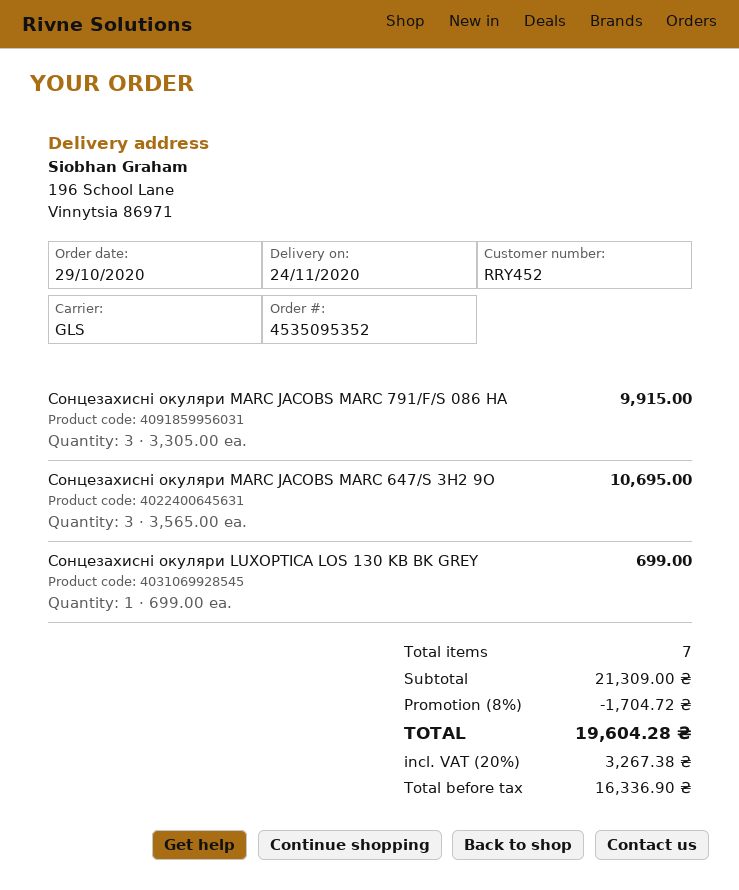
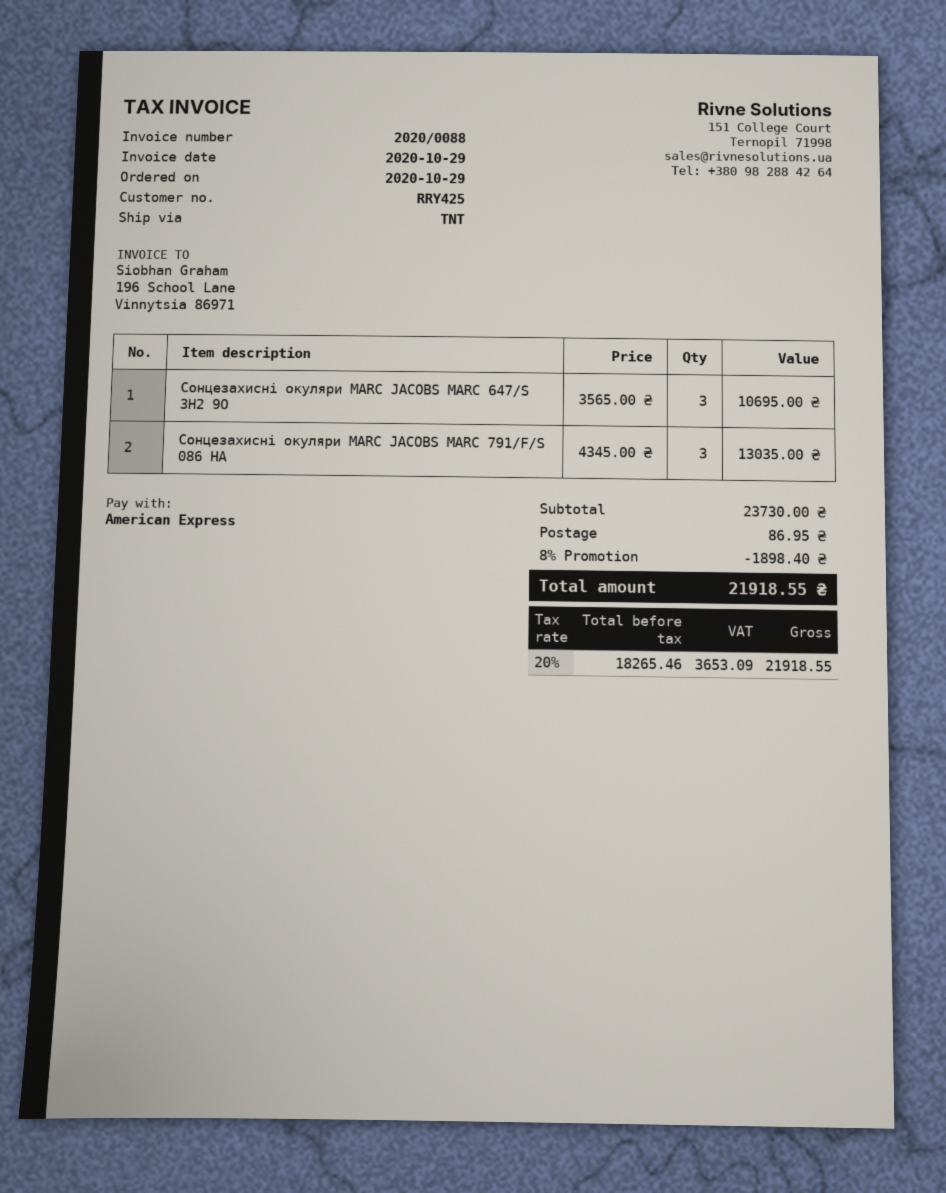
customer number: RRY452 -> RRY425
shipping method: GLS -> TNT
Сонцезахисні окуляри MARC JACOBS MARC 791/F/S 086 HA: 3 x 3305.00 = 9915.00 -> 3 x 4345.00 = 13035.00
Сонцезахисні окуляри LUXOPTICA LOS 130 KB BK GREY: 1 x 699.00 = 699.00 -> none
subtotal: 21309.00 -> 23730.00
discount: 8% = 1704.72 -> 8% = 1898.40
shipping: none -> 86.95
net: 16336.90 -> 18265.46
tax: 20% = 3267.38 -> 20% = 3653.09
total: 19604.28 -> 21918.55

